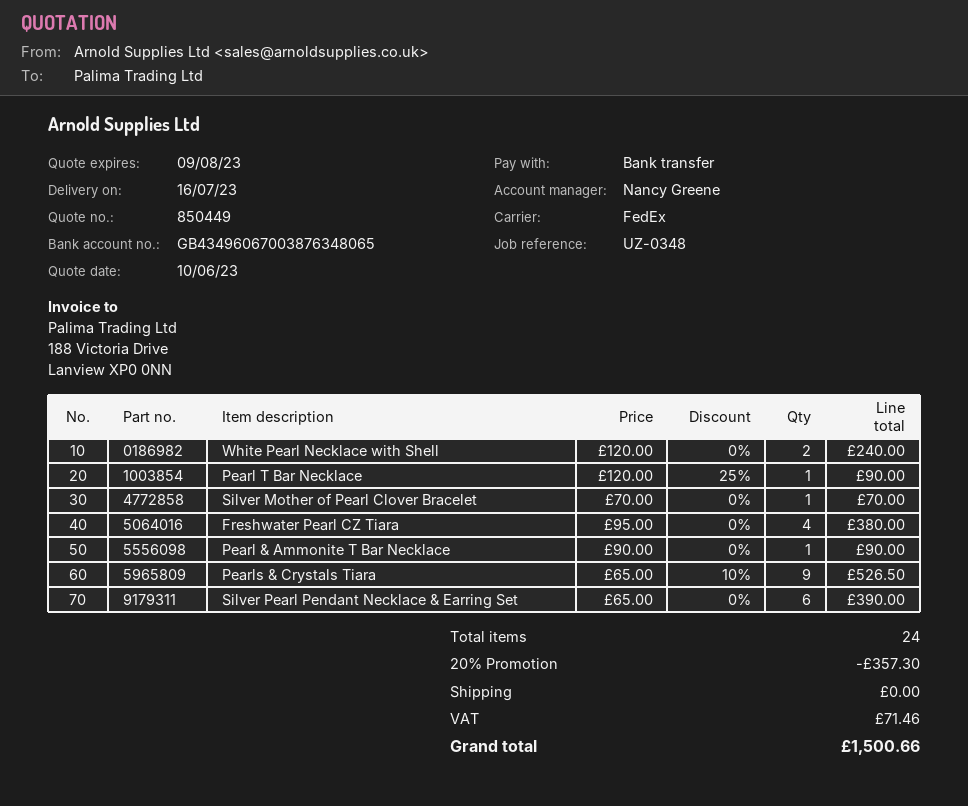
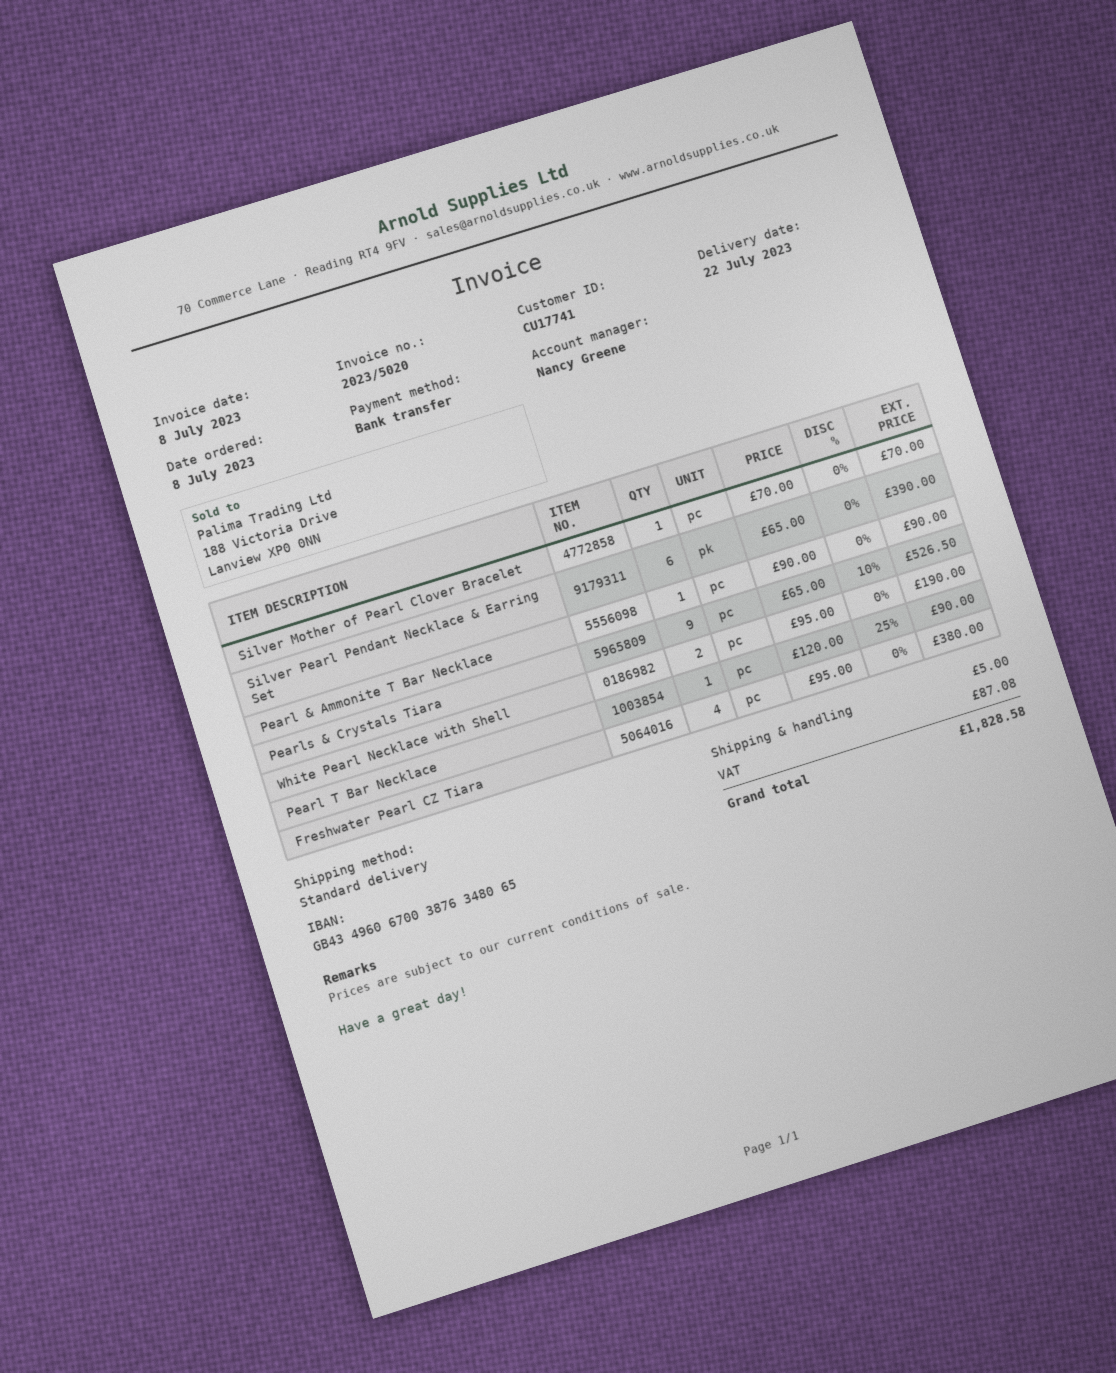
delivery date: 2023-07-16 -> 2023-07-22
shipping method: FedEx -> standard
White Pearl Necklace with Shell: 2 x 120.00 = 240.00 -> 2 x 95.00 = 190.00
discount: 20% = 357.30 -> none
shipping: 0.00 -> 5.00
tax: 71.46 -> 87.08
total: 1500.66 -> 1828.58

